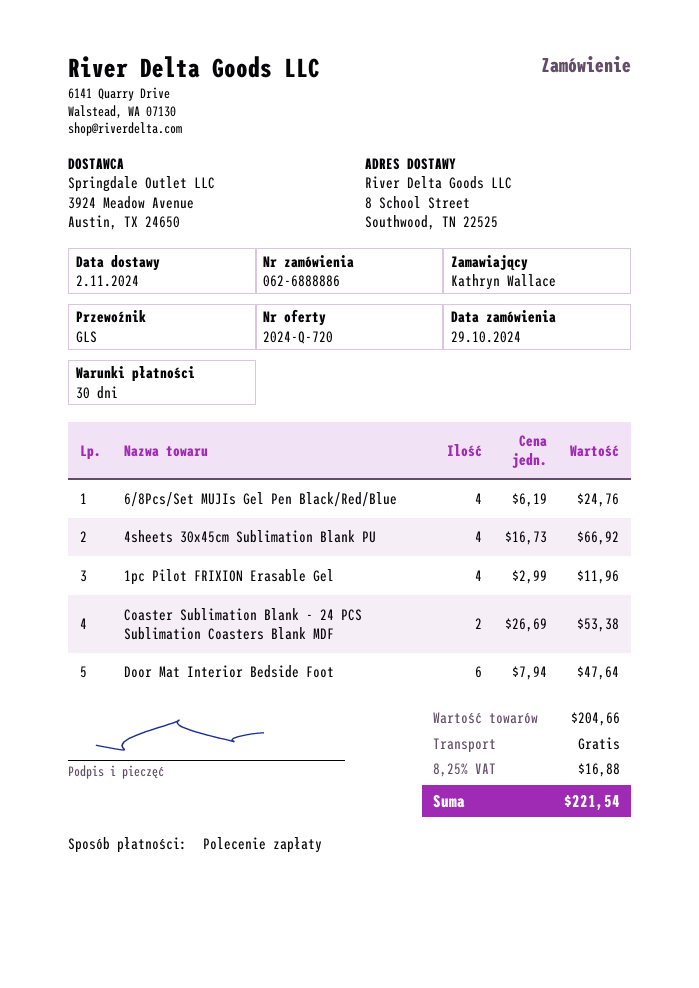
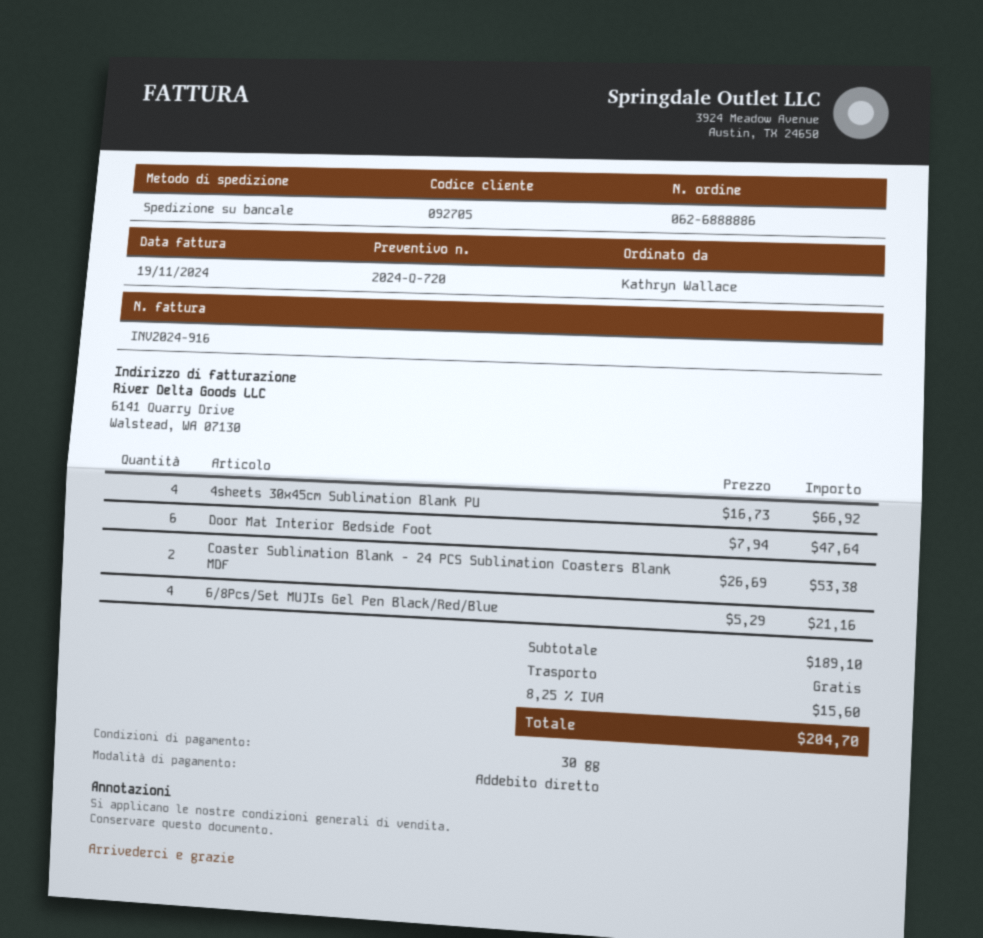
shipping method: GLS -> pallet freight
6/8Pcs/Set MUJIs Gel Pen Black/Red/Blue: 4 x 6.19 = 24.76 -> 4 x 5.29 = 21.16
1pc Pilot FRIXION Erasable Gel: 4 x 2.99 = 11.96 -> none
subtotal: 204.66 -> 189.10
tax: 8.25% = 16.88 -> 8.25% = 15.60
total: 221.54 -> 204.70

